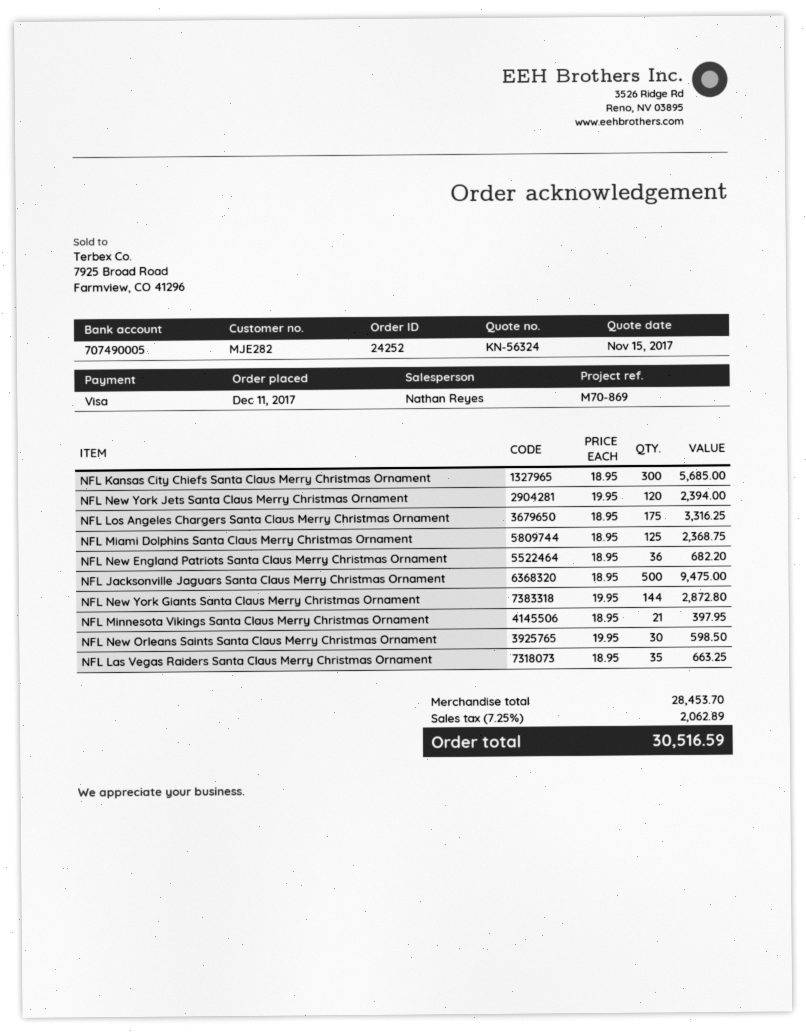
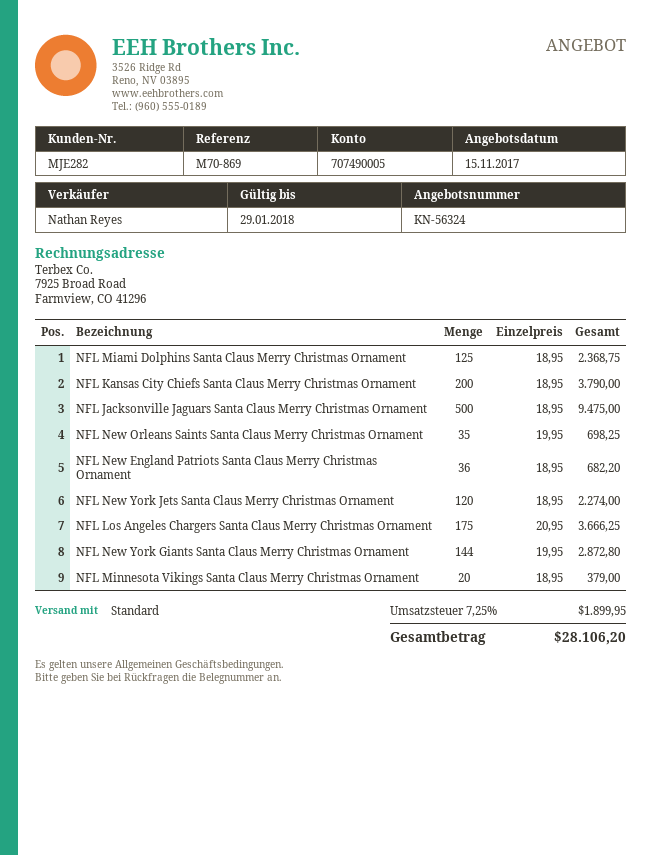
NFL Kansas City Chiefs Santa Claus Merry Christmas Ornament: 300 x 18.95 = 5685.00 -> 200 x 18.95 = 3790.00
NFL New York Jets Santa Claus Merry Christmas Ornament: 120 x 19.95 = 2394.00 -> 120 x 18.95 = 2274.00
NFL Los Angeles Chargers Santa Claus Merry Christmas Ornament: 175 x 18.95 = 3316.25 -> 175 x 20.95 = 3666.25
NFL Minnesota Vikings Santa Claus Merry Christmas Ornament: 21 x 18.95 = 397.95 -> 20 x 18.95 = 379.00
NFL New Orleans Saints Santa Claus Merry Christmas Ornament: 30 x 19.95 = 598.50 -> 35 x 19.95 = 698.25
NFL Las Vegas Raiders Santa Claus Merry Christmas Ornament: 35 x 18.95 = 663.25 -> none
tax: 7.25% = 2062.89 -> 7.25% = 1899.95
total: 30516.59 -> 28106.20

